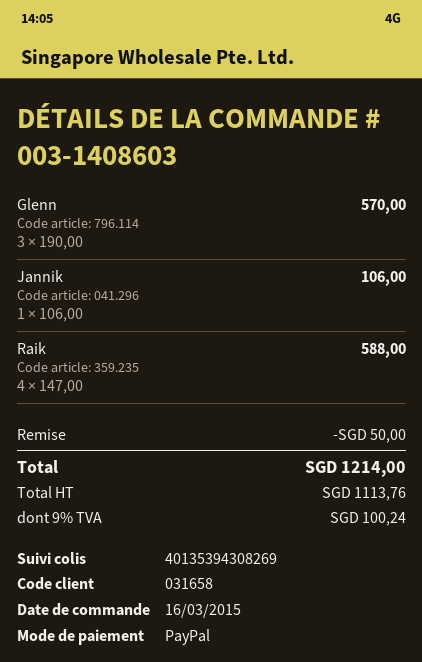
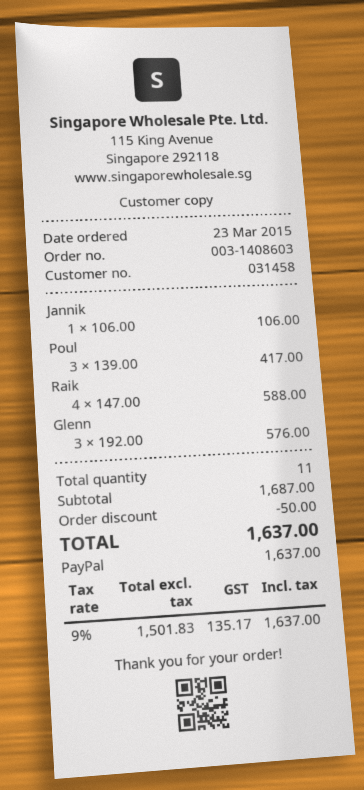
order date: 2015-03-16 -> 2015-03-23
customer number: 031658 -> 031458
Glenn: 3 x 190.00 = 570.00 -> 3 x 192.00 = 576.00
Poul: none -> 3 x 139.00 = 417.00
net: 1113.76 -> 1501.83
tax: 9% = 100.24 -> 9% = 135.17
total: 1214.00 -> 1637.00

